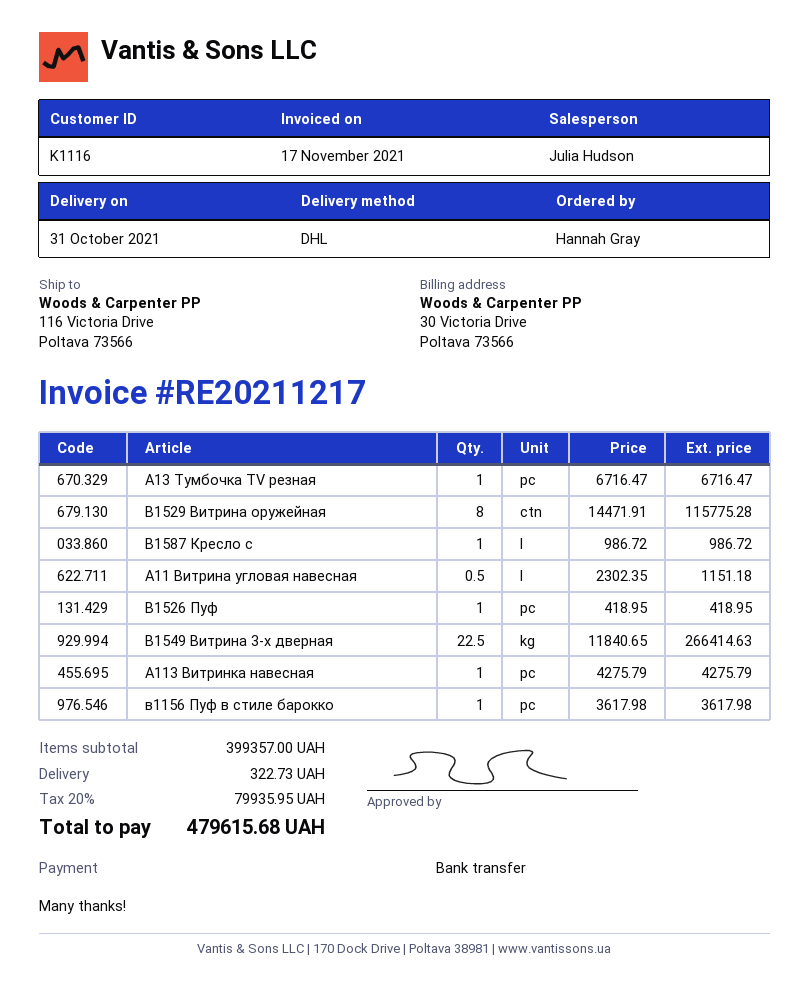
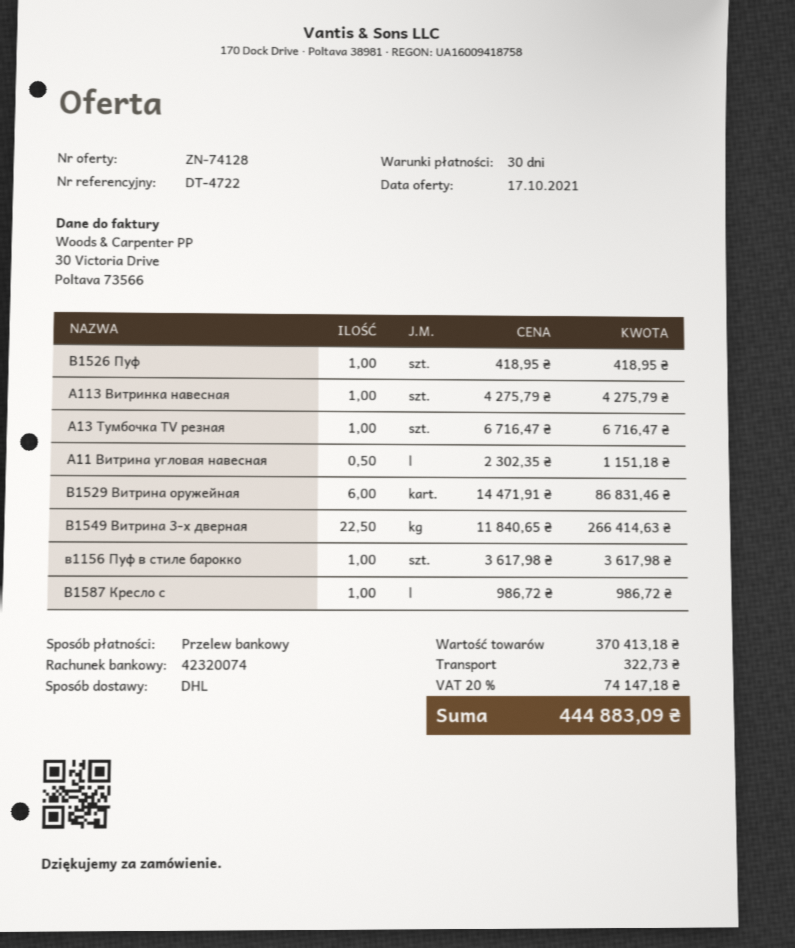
В1529 Витрина оружейная: 8 x 14471.91 = 115775.28 -> 6 x 14471.91 = 86831.46
subtotal: 399357.00 -> 370413.18
tax: 20% = 79935.95 -> 20% = 74147.18
total: 479615.68 -> 444883.09

